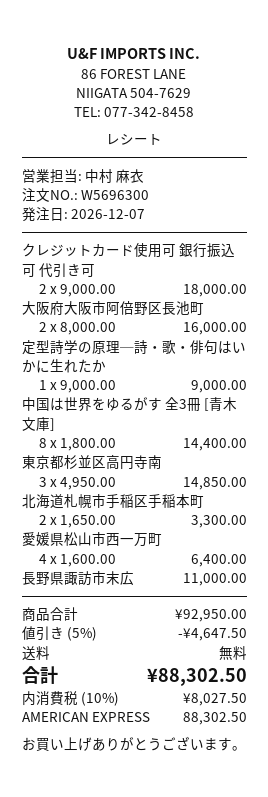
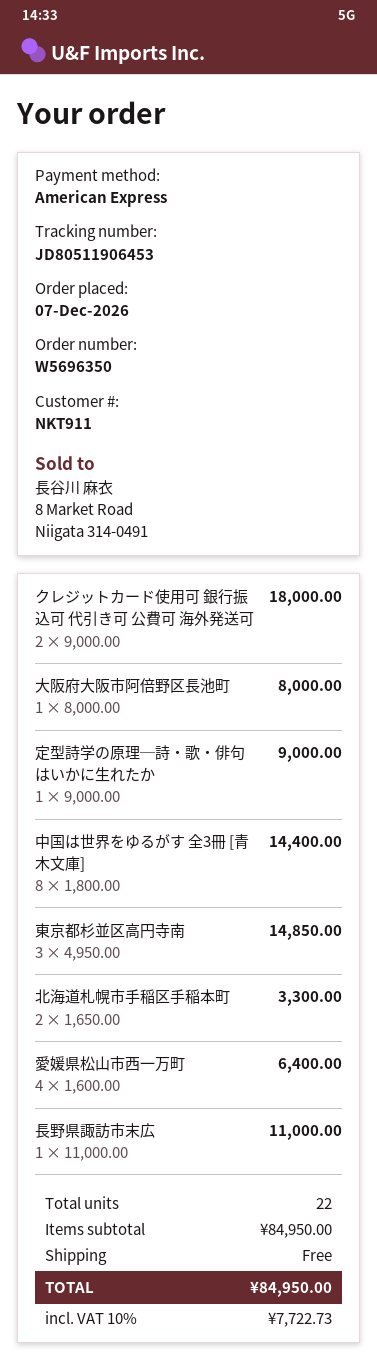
order number: W5696300 -> W5696350
大阪府大阪市阿倍野区長池町: 2 x 8000.00 = 16000.00 -> 1 x 8000.00 = 8000.00
subtotal: 92950.00 -> 84950.00
discount: 5% = 4647.50 -> none
tax: 10% = 8027.50 -> 10% = 7722.73
total: 88302.50 -> 84950.00

